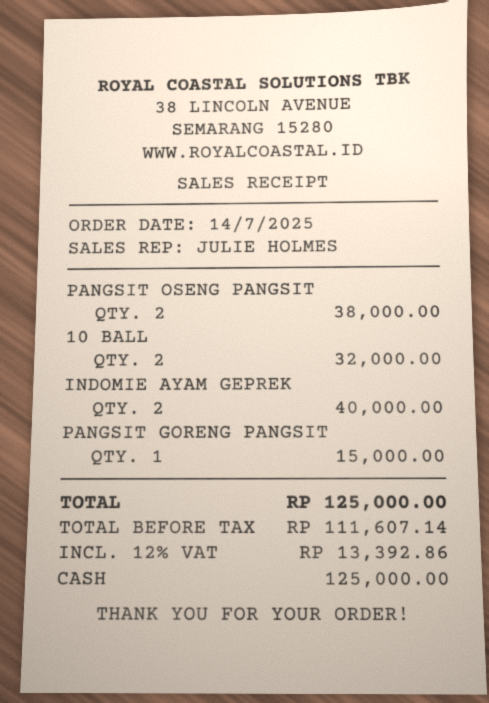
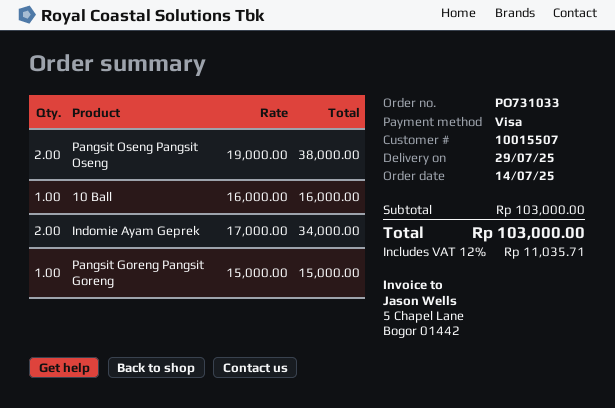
payment method: cash -> Visa
10 BALL: 2 for 32000.00 -> 1 for 16000.00
INDOMIE AYAM GEPREK: 2 for 40000.00 -> 2 for 34000.00
tax: 12% = 13392.86 -> 12% = 11035.71
total: 125000.00 -> 103000.00

